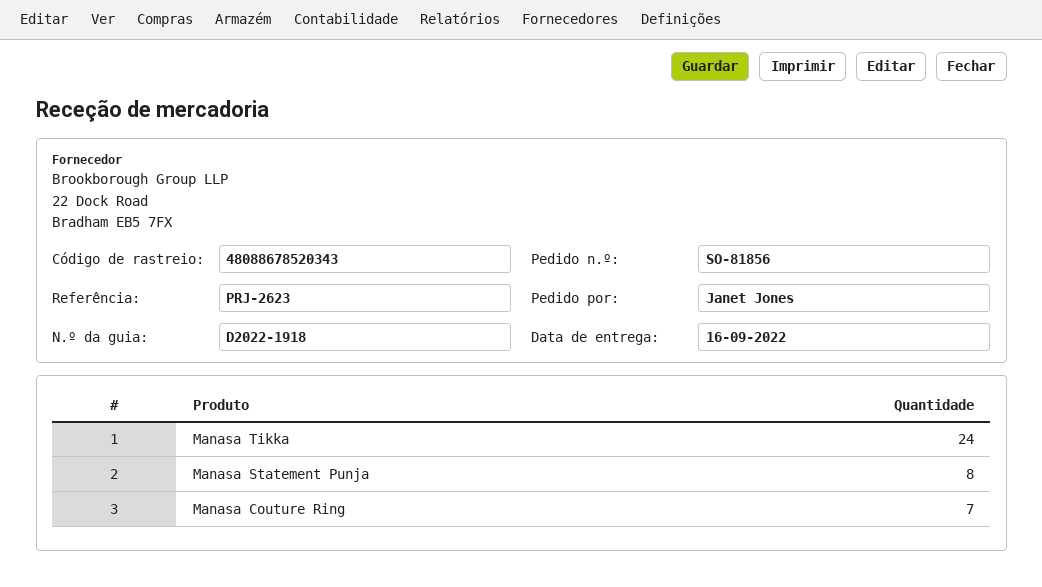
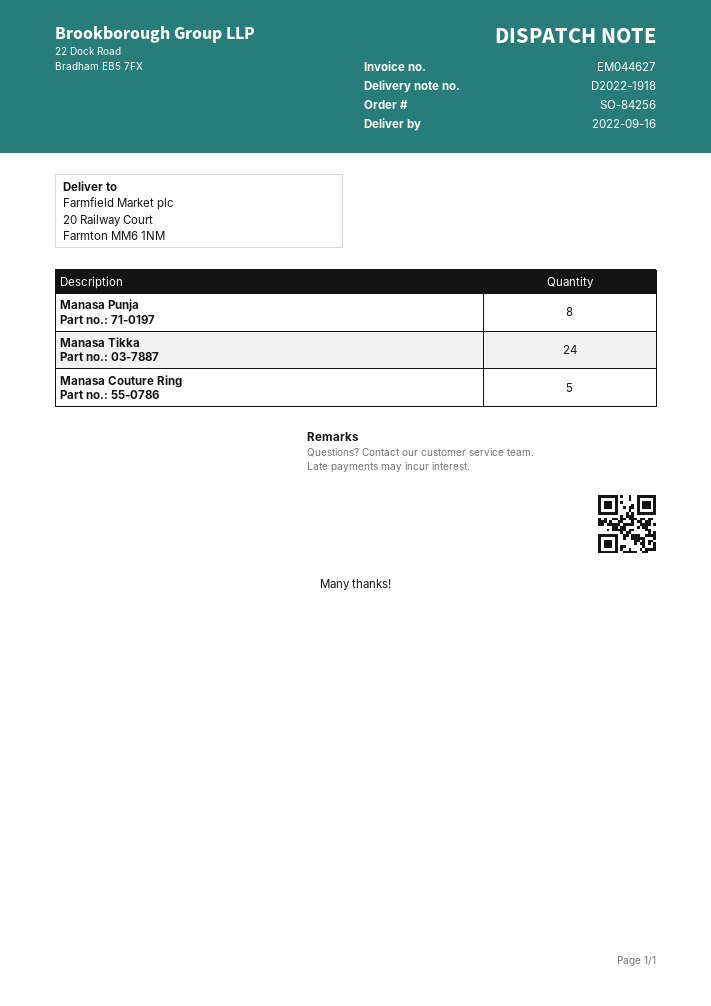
order number: SO-81856 -> SO-84256
Manasa Statement Punja: 8 -> none
Manasa Couture Ring: 7 -> 5
Manasa Punja: none -> 8

